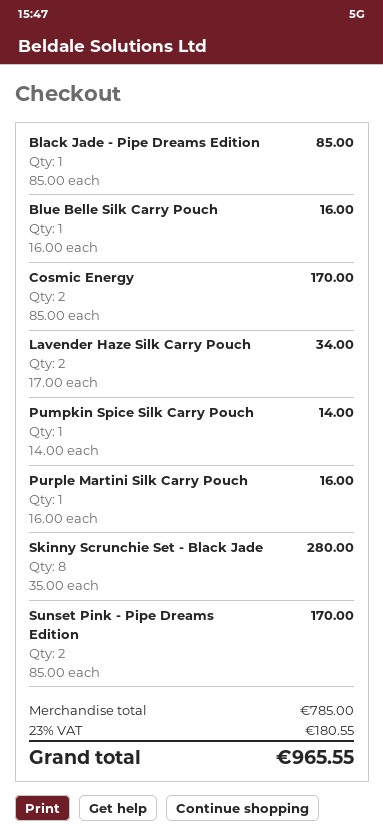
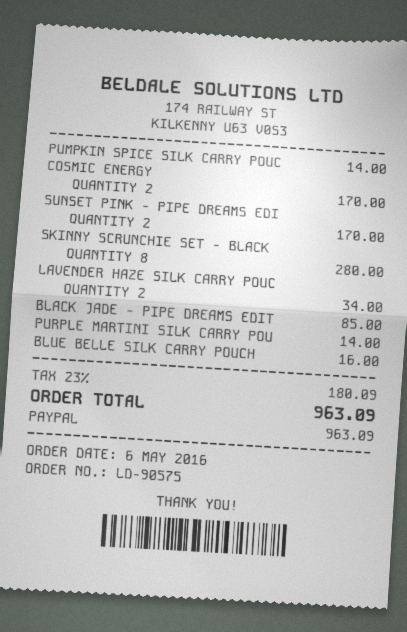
Purple Martini Silk Carry Pouch: 1 for 16.00 -> 1 for 14.00
tax: 23% = 180.55 -> 23% = 180.09
total: 965.55 -> 963.09

